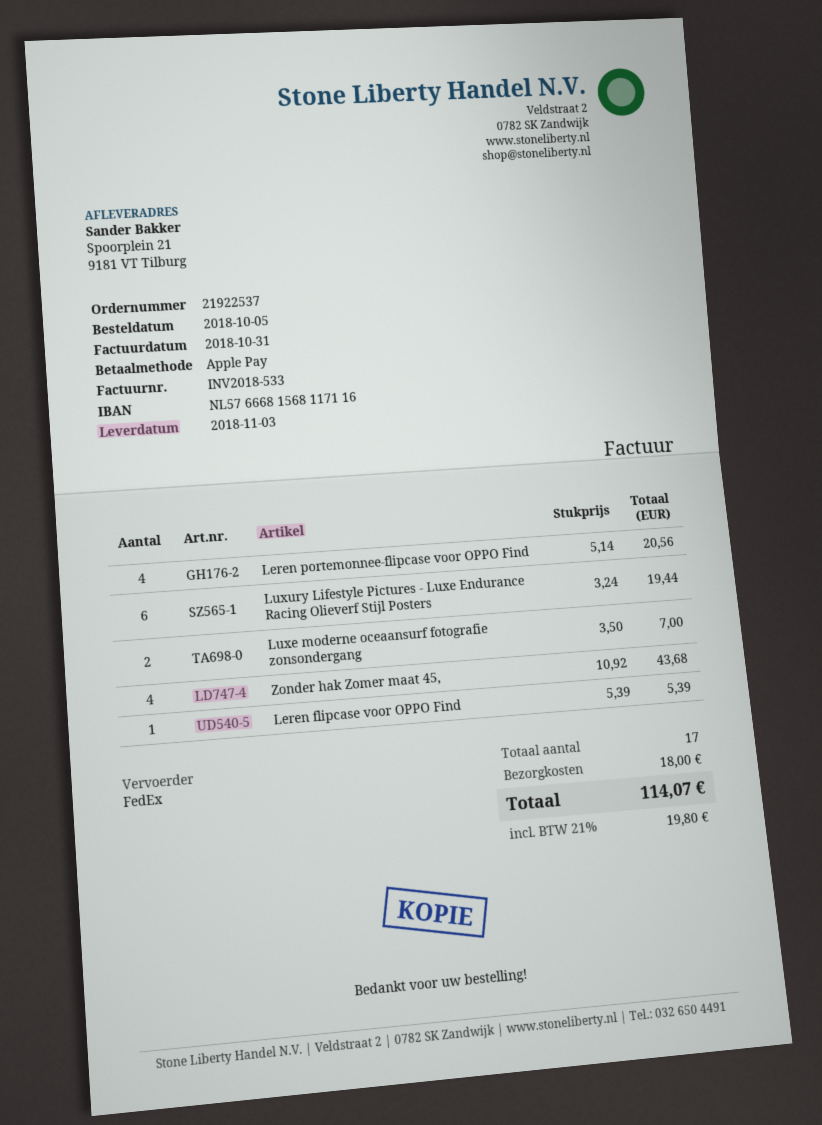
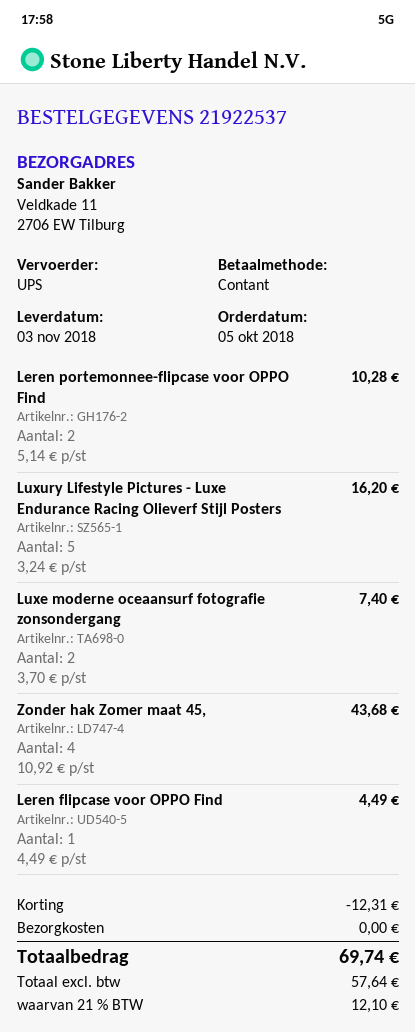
payment method: Apple Pay -> cash
shipping method: FedEx -> UPS
ship to: Spoorplein 21, 9181 VT Tilburg -> Veldkade 11, 2706 EW Tilburg
Leren portemonnee-flipcase voor OPPO Find: 4 x 5.14 = 20.56 -> 2 x 5.14 = 10.28
Luxury Lifestyle Pictures - Luxe Endurance Racing Olieverf Stijl Posters: 6 x 3.24 = 19.44 -> 5 x 3.24 = 16.20
Luxe moderne oceaansurf fotografie zonsondergang: 2 x 3.50 = 7.00 -> 2 x 3.70 = 7.40
Leren flipcase voor OPPO Find: 1 x 5.39 = 5.39 -> 1 x 4.49 = 4.49
discount: none -> 12.31
shipping: 18.00 -> 0.00
tax: 21% = 19.80 -> 21% = 12.10
total: 114.07 -> 69.74

